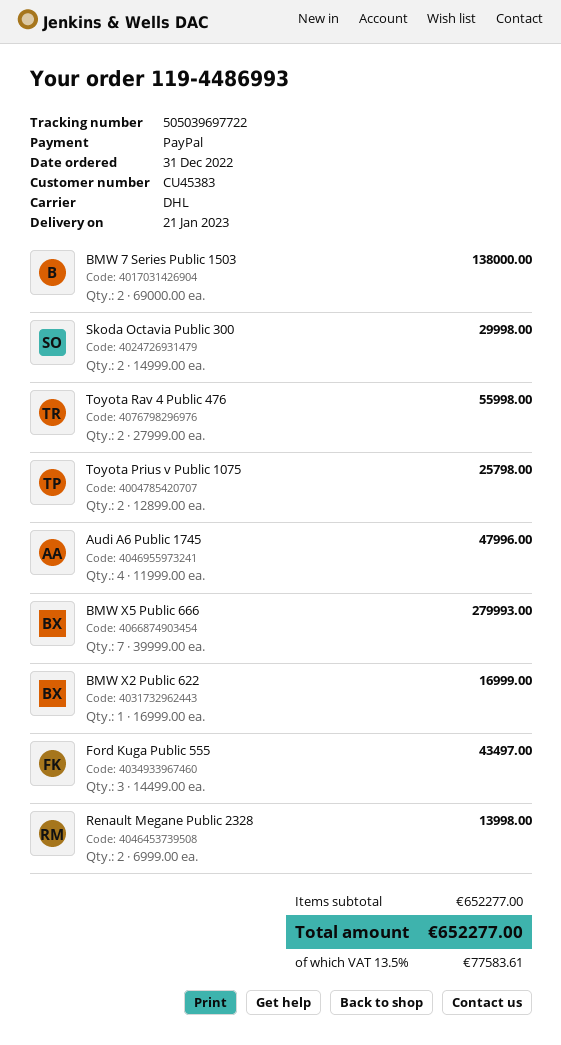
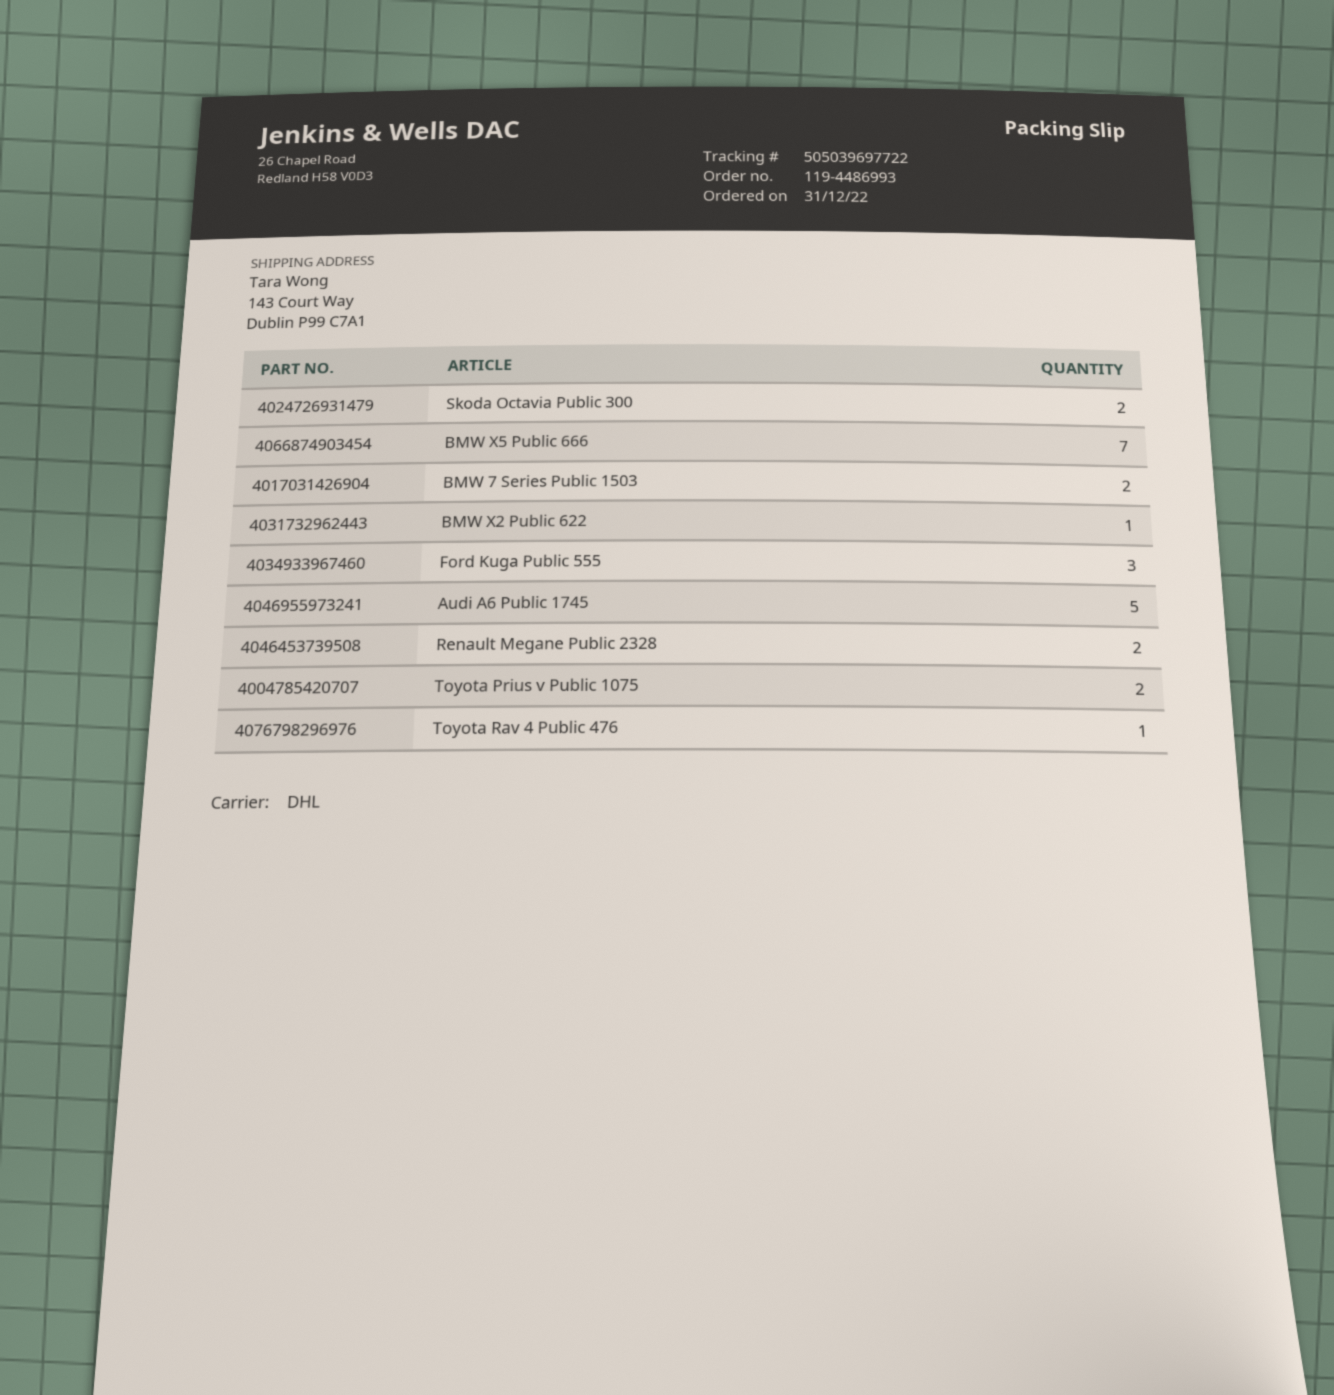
Toyota Rav 4 Public 476: 2 -> 1
Audi A6 Public 1745: 4 -> 5

